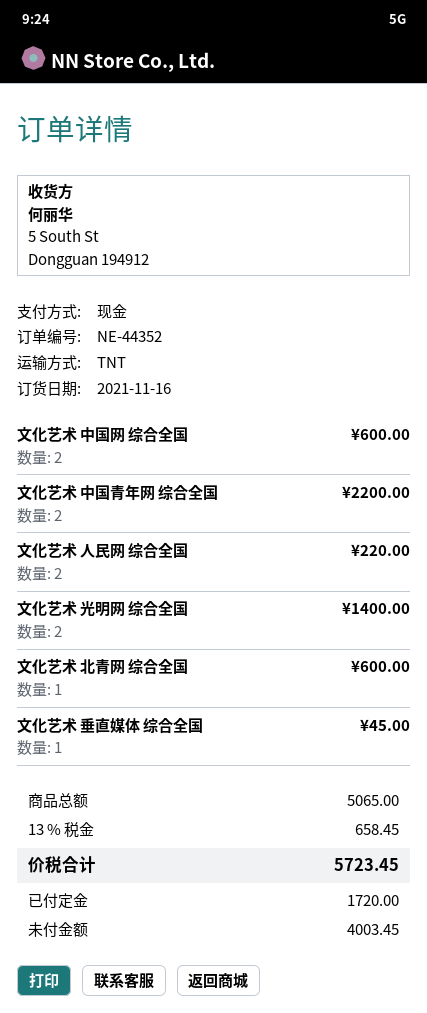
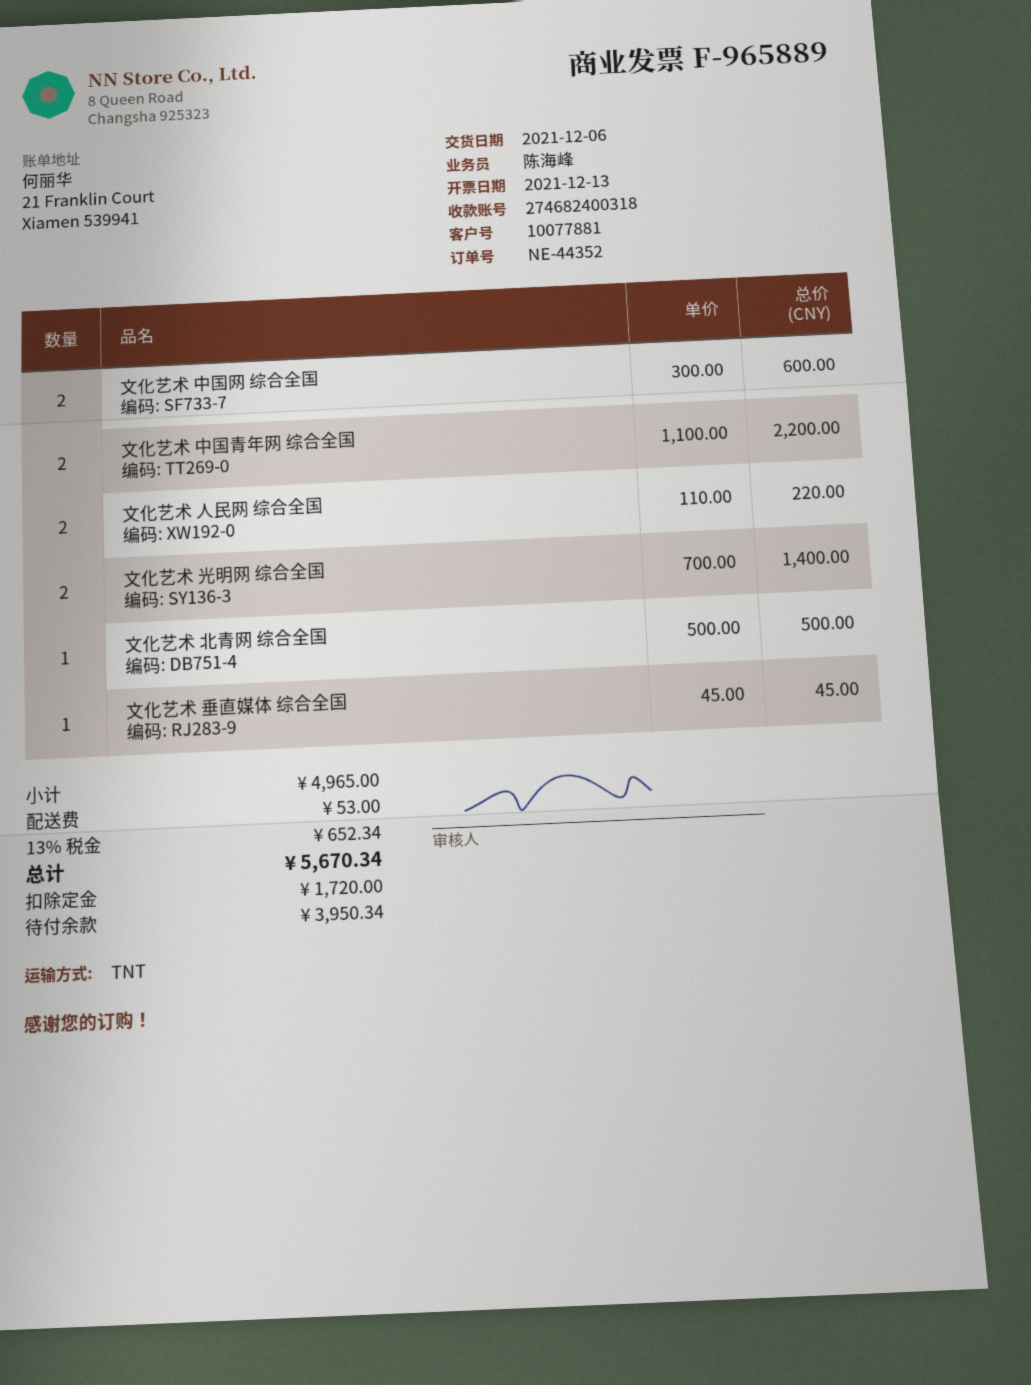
文化艺术 北青网 综合全国: 1 for 600.00 -> 1 for 500.00
subtotal: 5065.00 -> 4965.00
shipping: none -> 53.00
tax: 13% = 658.45 -> 13% = 652.34
total: 5723.45 -> 5670.34
balance: 4003.45 -> 3950.34

